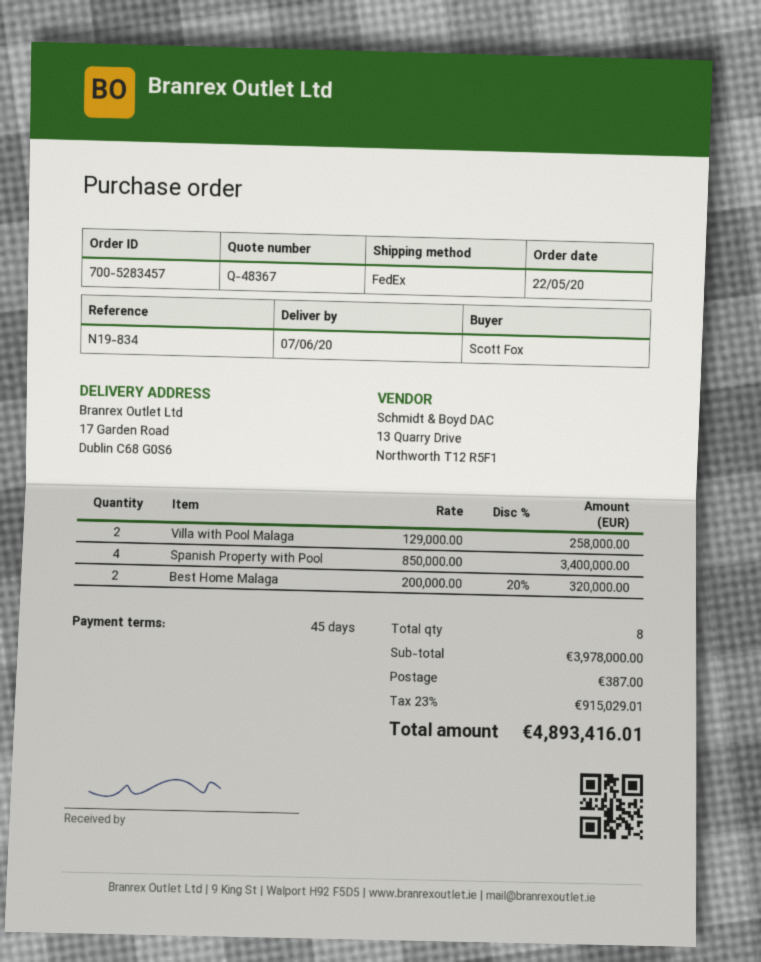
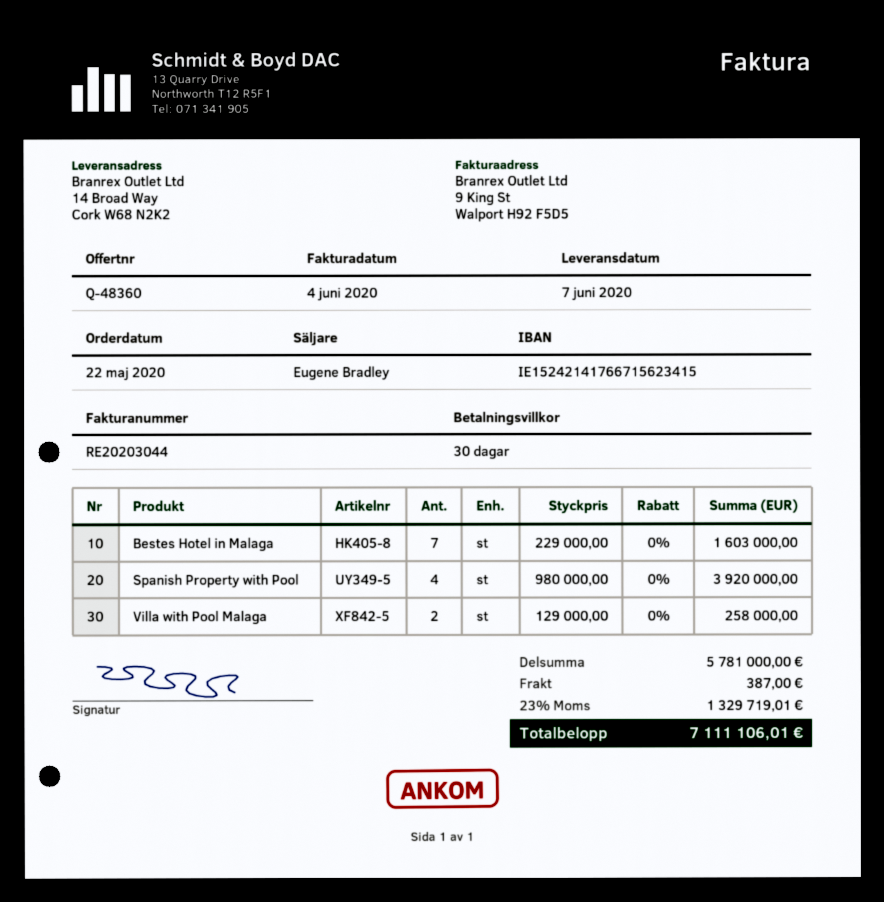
quote number: Q-48367 -> Q-48360
payment terms: 45 days -> 30 days
ship to: 17 Garden Road, Dublin C68 G0S6 -> 14 Broad Way, Cork W68 N2K2
Spanish Property with Pool: 4 x 850000.00 = 3400000.00 -> 4 x 980000.00 = 3920000.00
Best Home Malaga: 2 x 200000.00 - 20% = 320000.00 -> none
Bestes Hotel in Malaga: none -> 7 x 229000.00 = 1603000.00
subtotal: 3978000.00 -> 5781000.00
tax: 23% = 915029.01 -> 23% = 1329719.01
total: 4893416.01 -> 7111106.01

